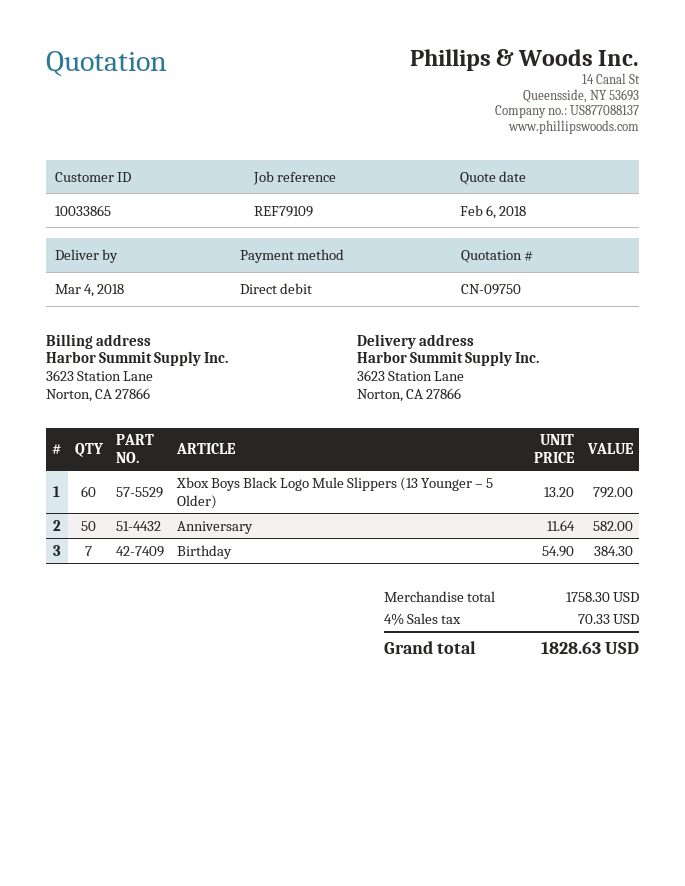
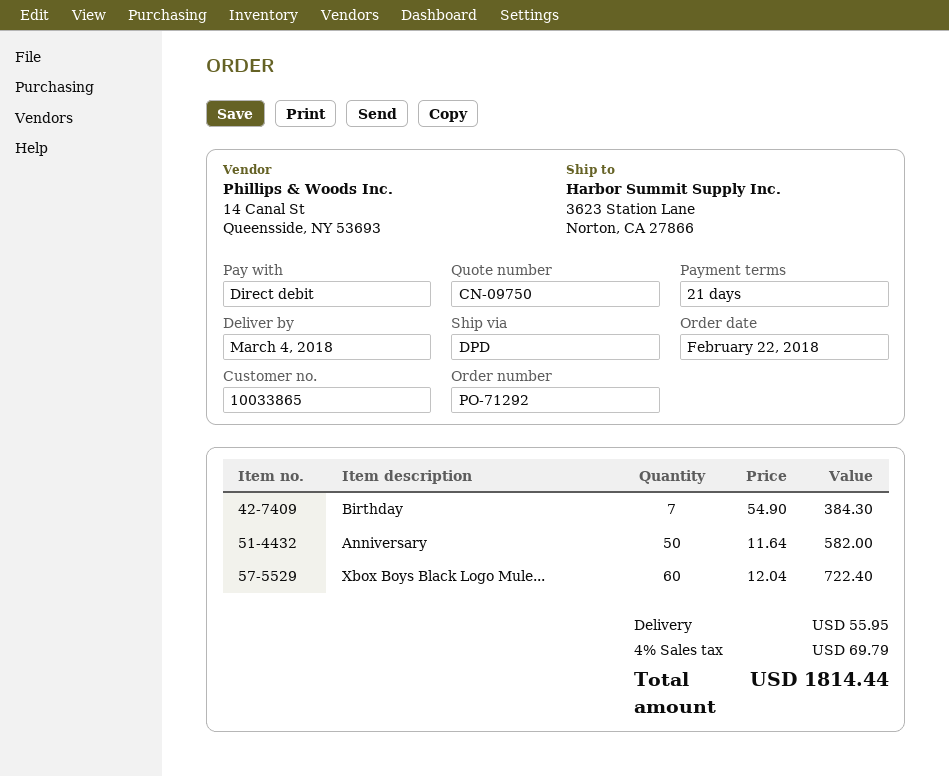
Xbox Boys Black Logo Mule Slippers (13 Younger – 5 Older): 60 x 13.20 = 792.00 -> 60 x 12.04 = 722.40
shipping: none -> 55.95
tax: 4% = 70.33 -> 4% = 69.79
total: 1828.63 -> 1814.44

